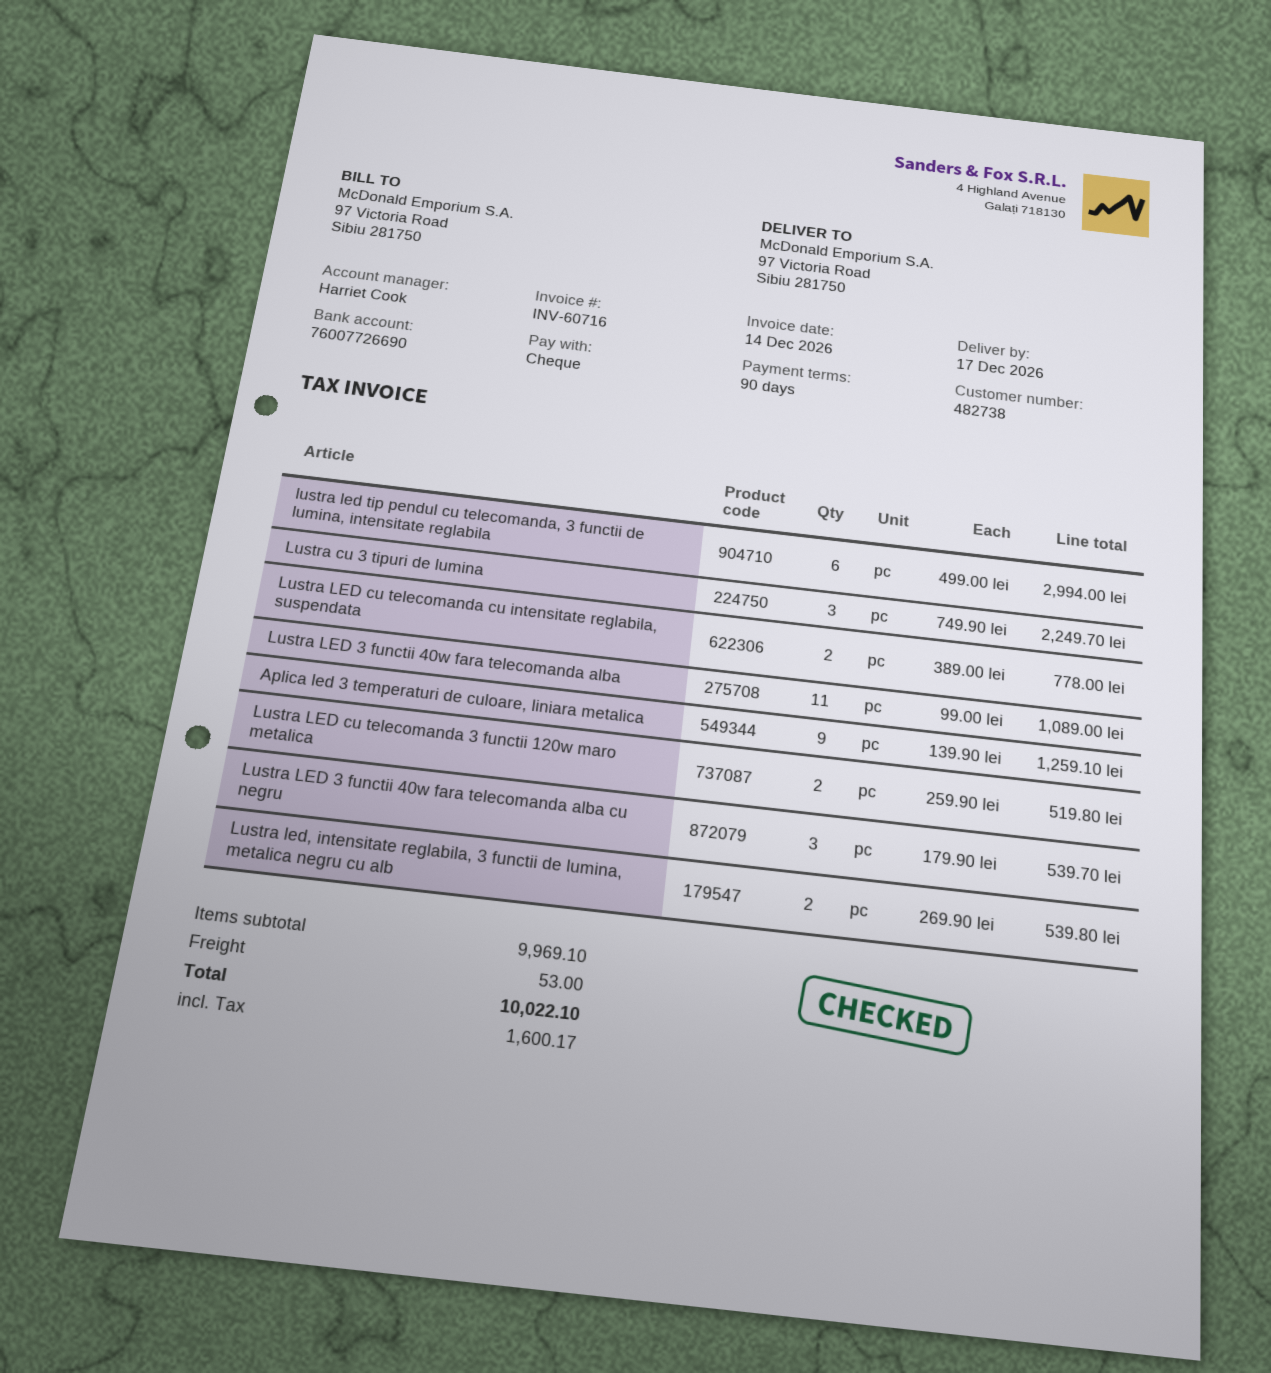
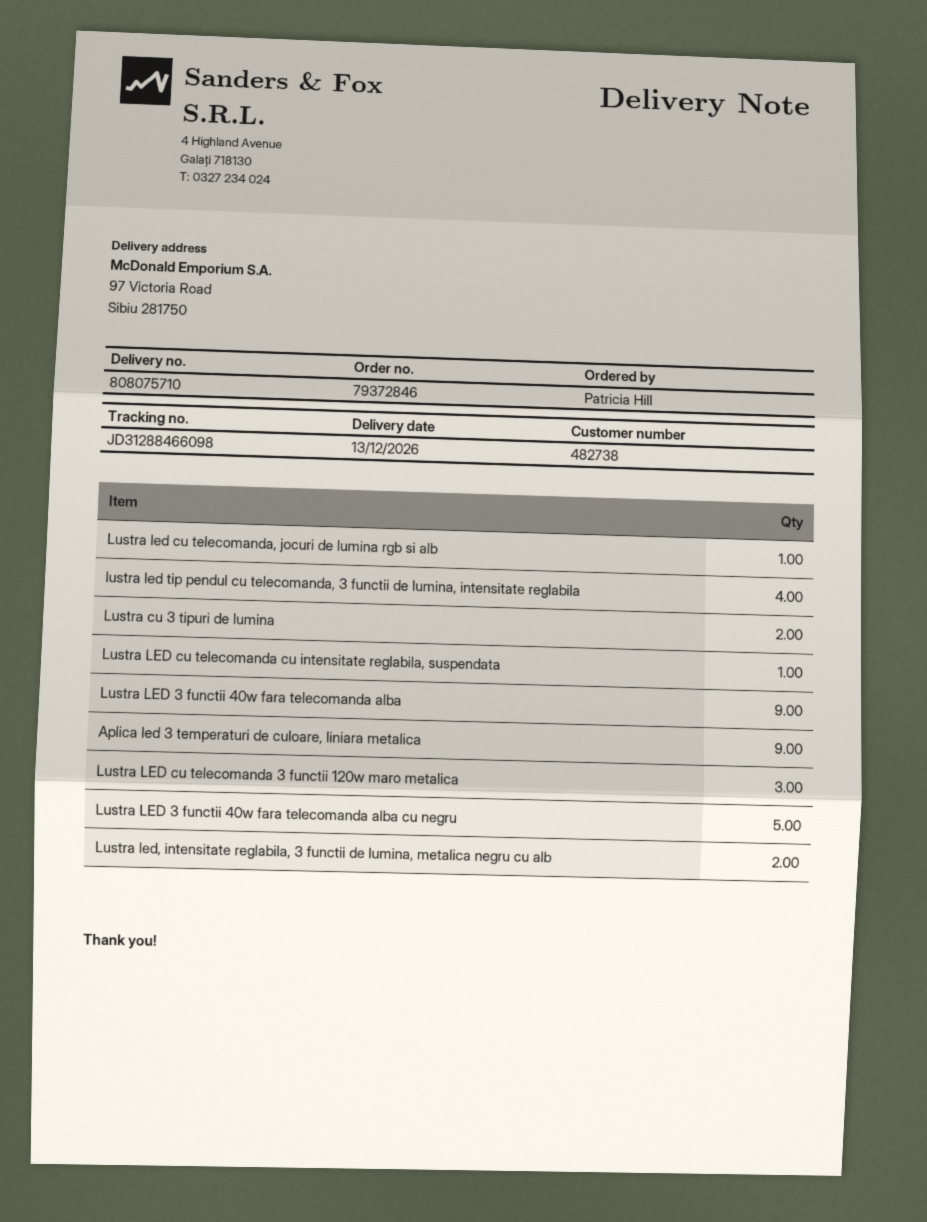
delivery date: 2026-12-17 -> 2026-12-13
lustra led tip pendul cu telecomanda, 3 functii de lumina, intensitate reglabila: 6 -> 4
Lustra cu 3 tipuri de lumina: 3 -> 2
Lustra LED cu telecomanda cu intensitate reglabila, suspendata: 2 -> 1
Lustra LED 3 functii 40w fara telecomanda alba: 11 -> 9
Lustra LED cu telecomanda 3 functii 120w maro metalica: 2 -> 3
Lustra LED 3 functii 40w fara telecomanda alba cu negru: 3 -> 5
Lustra led cu telecomanda, jocuri de lumina rgb si alb: none -> 1

